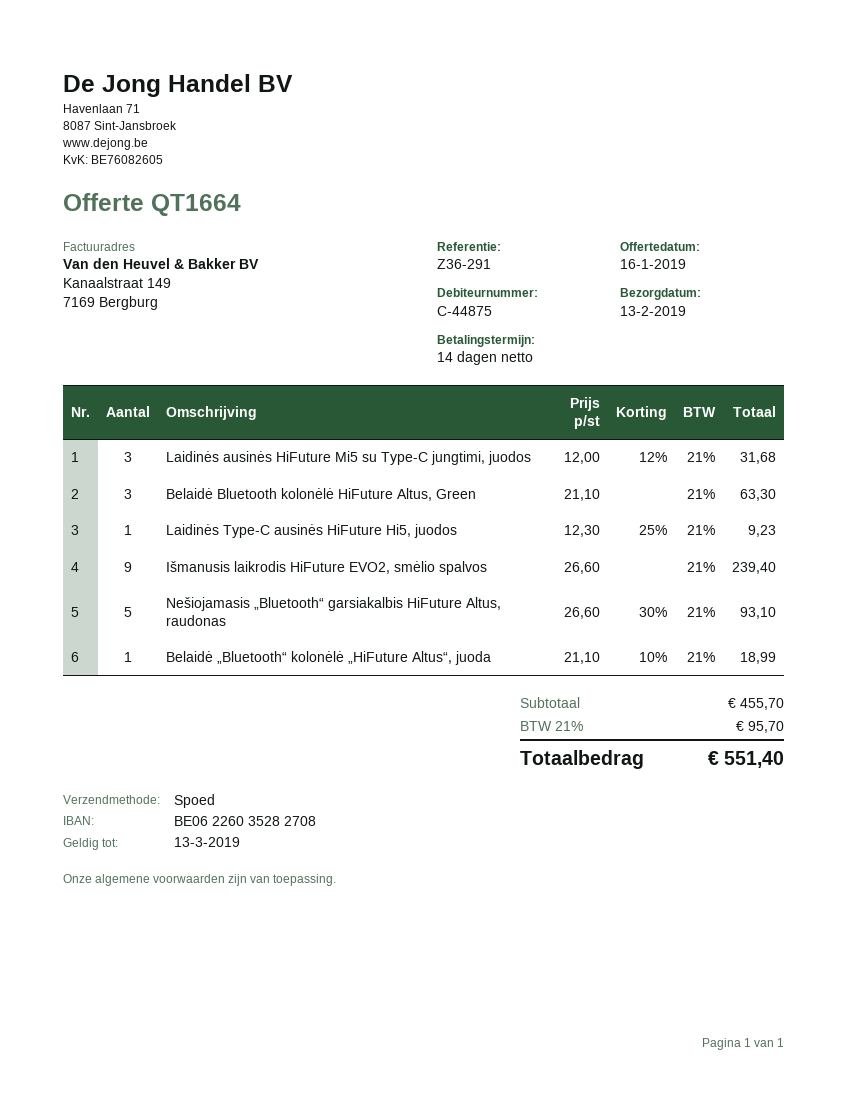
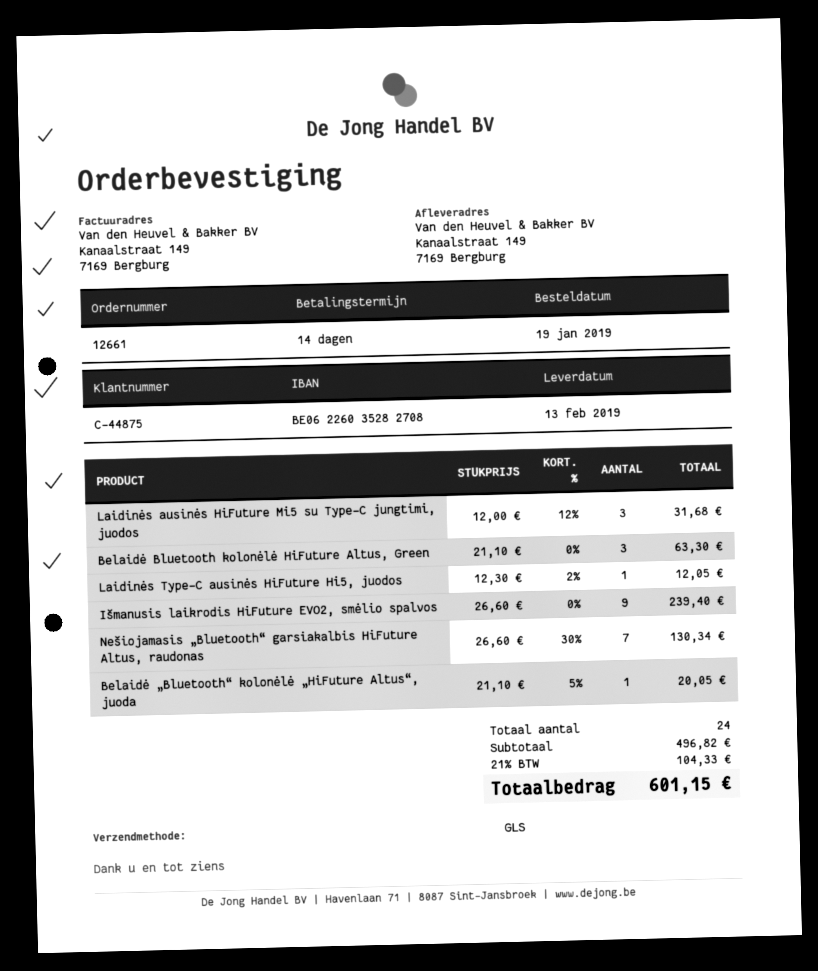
shipping method: express -> GLS
Laidinės Type-C ausinės HiFuture Hi5, juodos: 1 x 12.30 - 25% = 9.23 -> 1 x 12.30 - 2% = 12.05
Nešiojamasis „Bluetooth“ garsiakalbis HiFuture Altus, raudonas: 5 x 26.60 - 30% = 93.10 -> 7 x 26.60 - 30% = 130.34
Belaidė „Bluetooth“ kolonėlė „HiFuture Altus“, juoda: 1 x 21.10 - 10% = 18.99 -> 1 x 21.10 - 5% = 20.05
subtotal: 455.70 -> 496.82
tax: 21% = 95.70 -> 21% = 104.33
total: 551.40 -> 601.15

